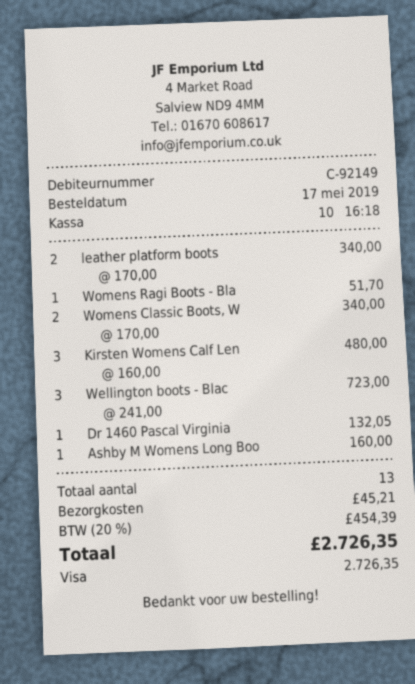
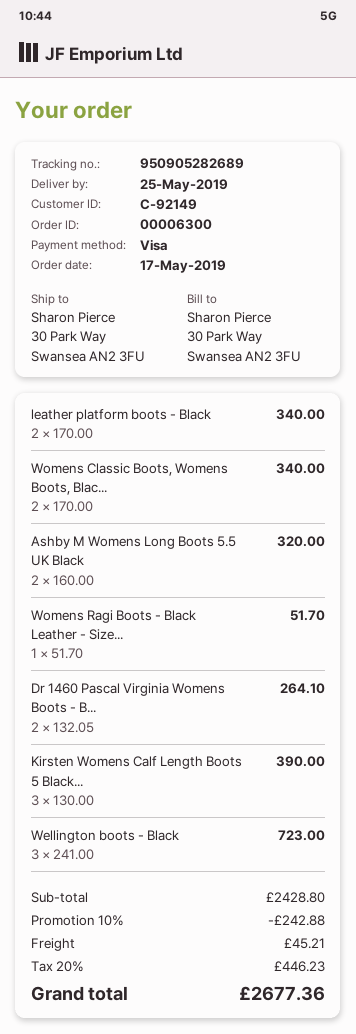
Kirsten Womens Calf Len: 3 x 160.00 = 480.00 -> 3 x 130.00 = 390.00
Dr 1460 Pascal Virginia: 1 x 132.05 = 132.05 -> 2 x 132.05 = 264.10
Ashby M Womens Long Boo: 1 x 160.00 = 160.00 -> 2 x 160.00 = 320.00
discount: none -> 10% = 242.88
tax: 20% = 454.39 -> 20% = 446.23
total: 2726.35 -> 2677.36

